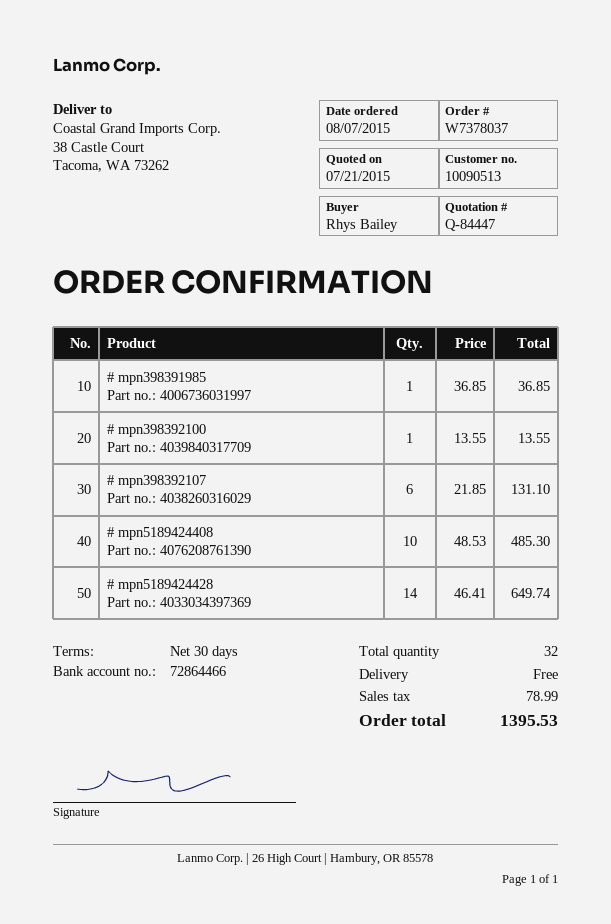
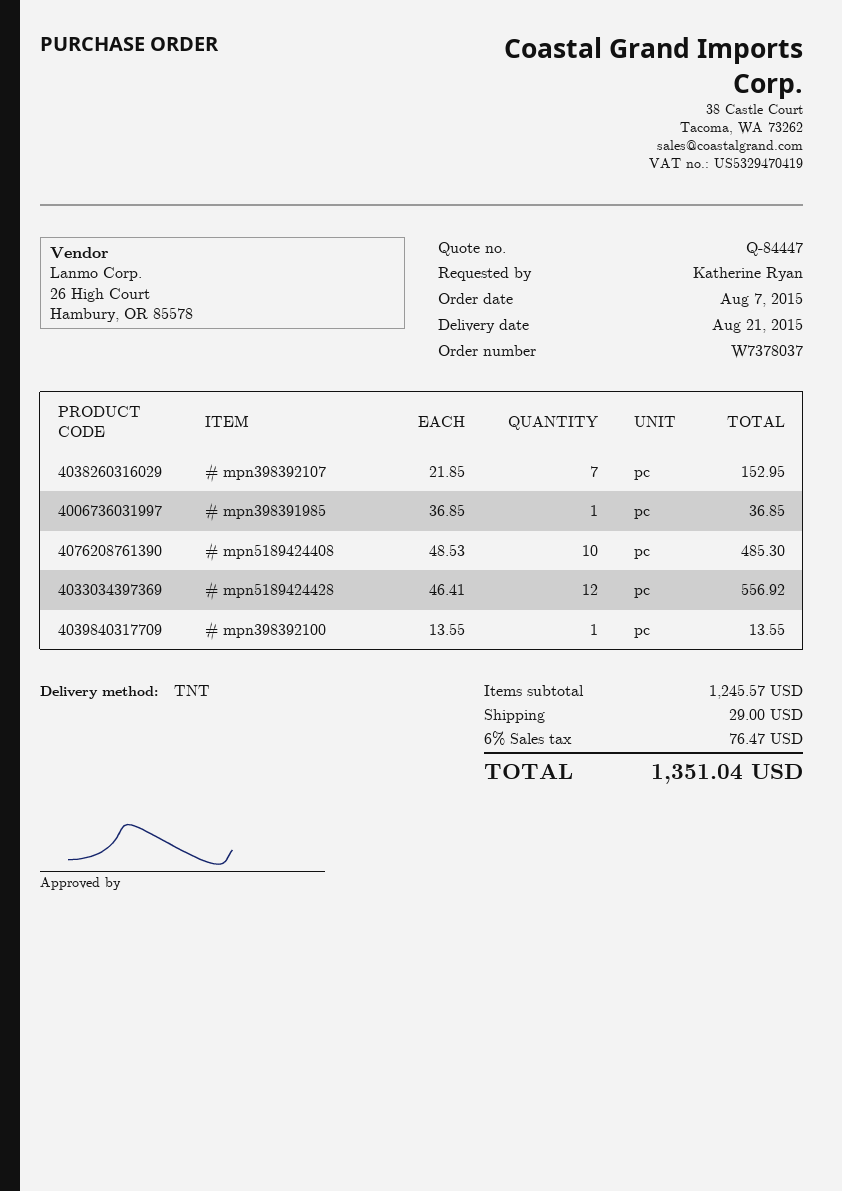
ordered by: Rhys Bailey -> Katherine Ryan
# mpn398392107: 6 x 21.85 = 131.10 -> 7 x 21.85 = 152.95
# mpn5189424428: 14 x 46.41 = 649.74 -> 12 x 46.41 = 556.92
shipping: 0.00 -> 29.00
tax: 78.99 -> 76.47
total: 1395.53 -> 1351.04

